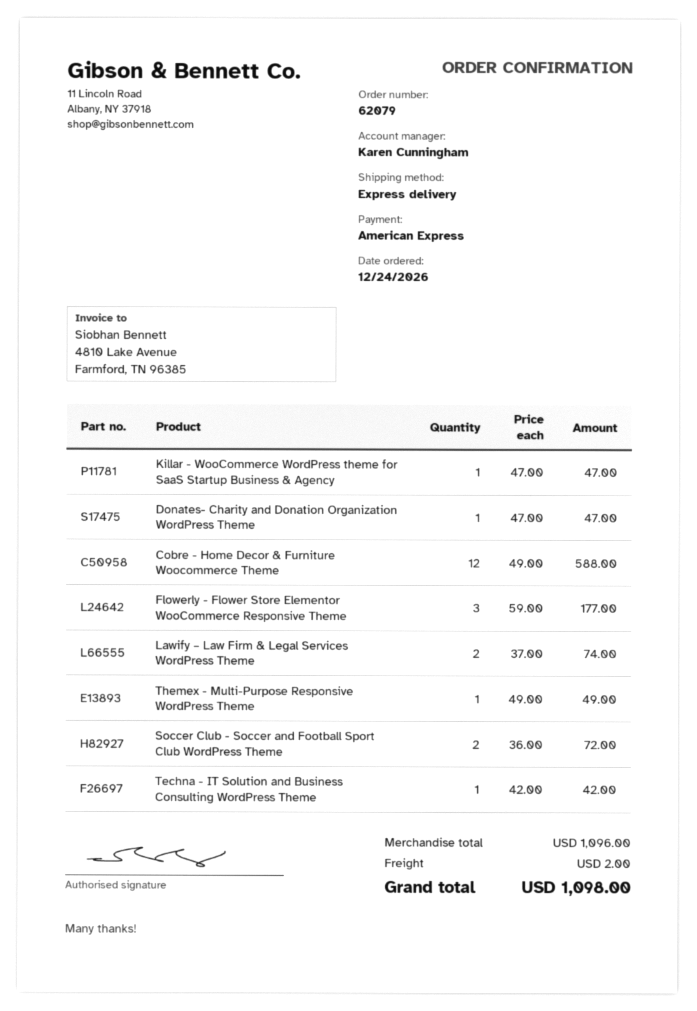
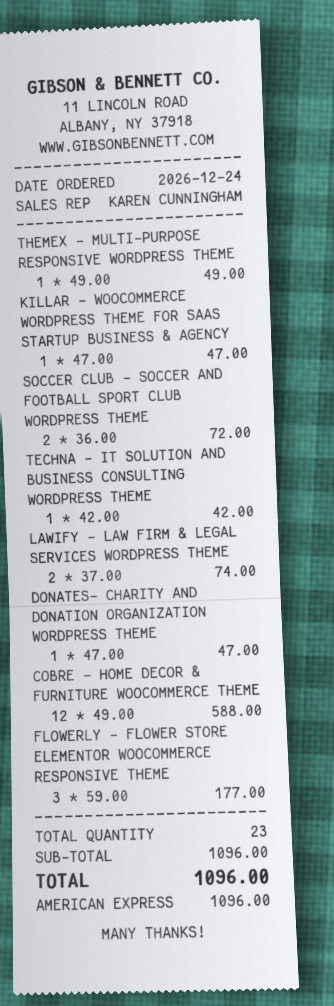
shipping: 2.00 -> none
total: 1098.00 -> 1096.00

